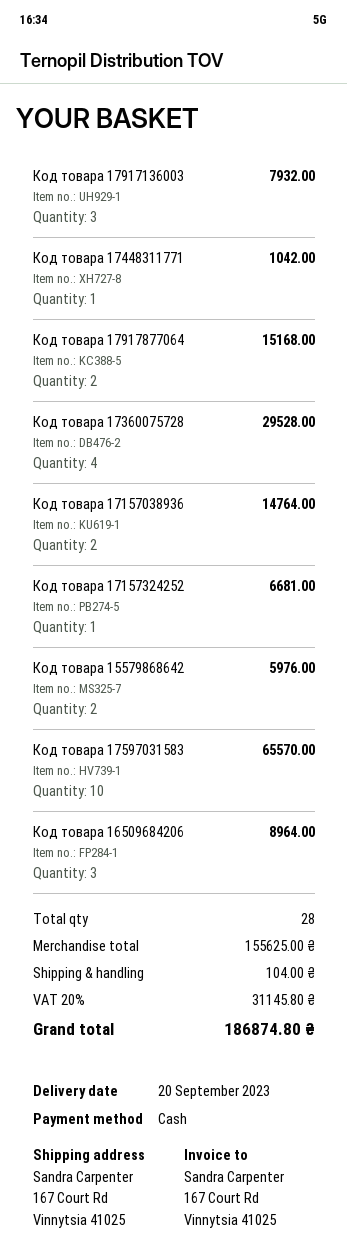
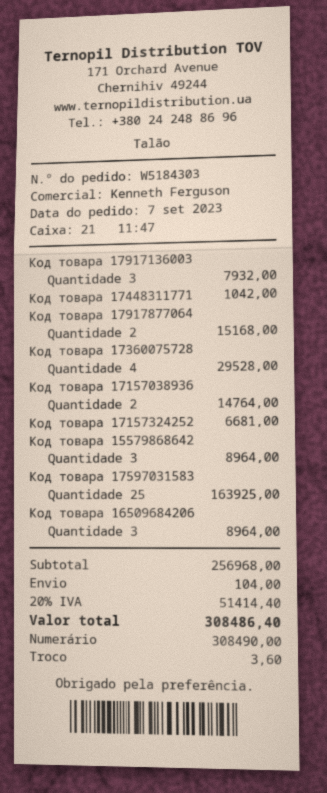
Код товара 15579868642: 2 for 5976.00 -> 3 for 8964.00
Код товара 17597031583: 10 for 65570.00 -> 25 for 163925.00
subtotal: 155625.00 -> 256968.00
tax: 20% = 31145.80 -> 20% = 51414.40
total: 186874.80 -> 308486.40

